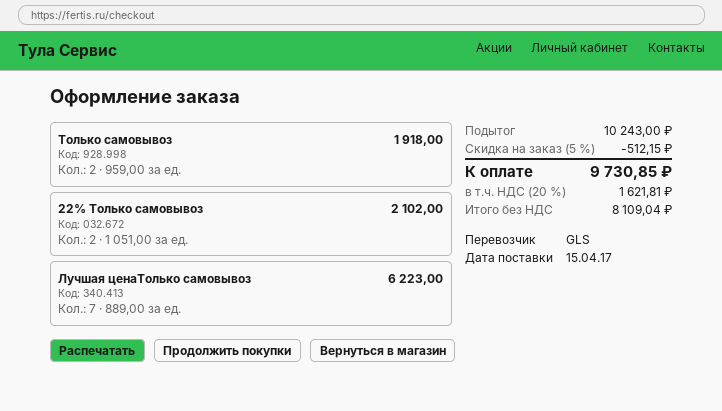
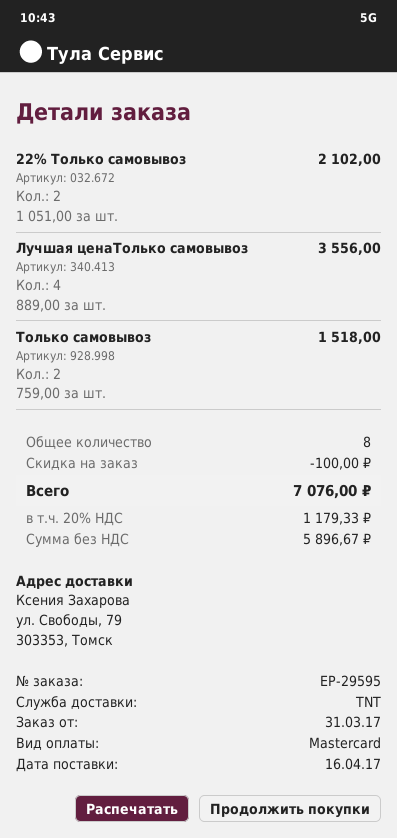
delivery date: 2017-04-15 -> 2017-04-16
shipping method: GLS -> TNT
Только самовывоз: 2 x 959.00 = 1918.00 -> 2 x 759.00 = 1518.00
Лучшая ценаТолько самовывоз: 7 x 889.00 = 6223.00 -> 4 x 889.00 = 3556.00
discount: 512.15 -> 100.00
net: 8109.04 -> 5896.67
tax: 20% = 1621.81 -> 20% = 1179.33
total: 9730.85 -> 7076.00

